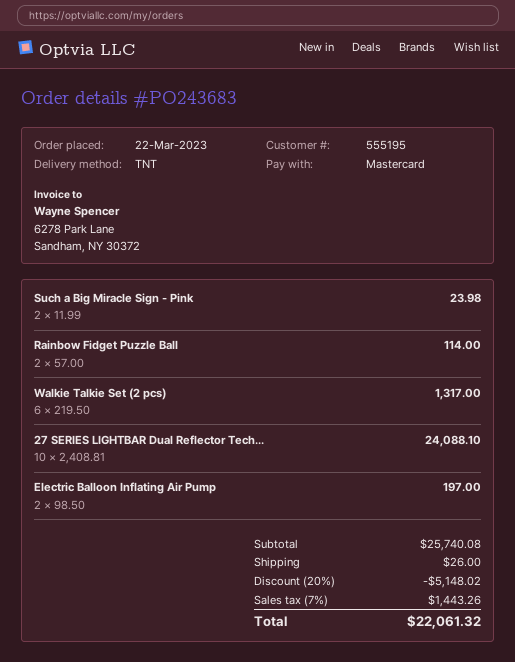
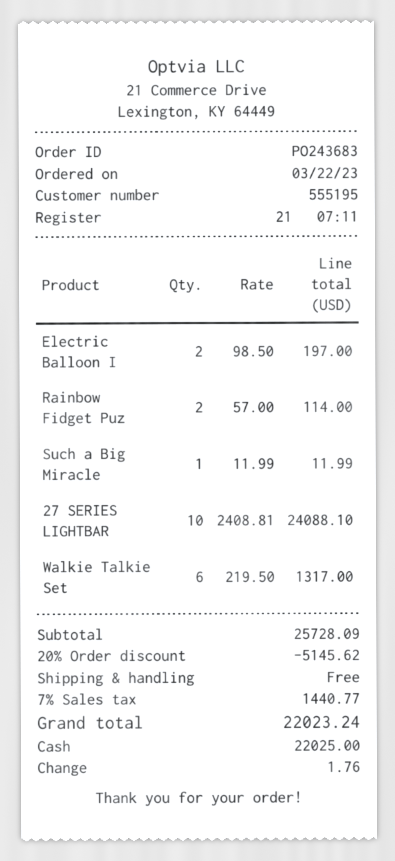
payment method: Mastercard -> cash
Such a Big Miracle Sign - Pink: 2 x 11.99 = 23.98 -> 1 x 11.99 = 11.99
subtotal: 25740.08 -> 25728.09
discount: 20% = 5148.02 -> 20% = 5145.62
shipping: 26.00 -> 0.00
tax: 7% = 1443.26 -> 7% = 1440.77
total: 22061.32 -> 22023.24

